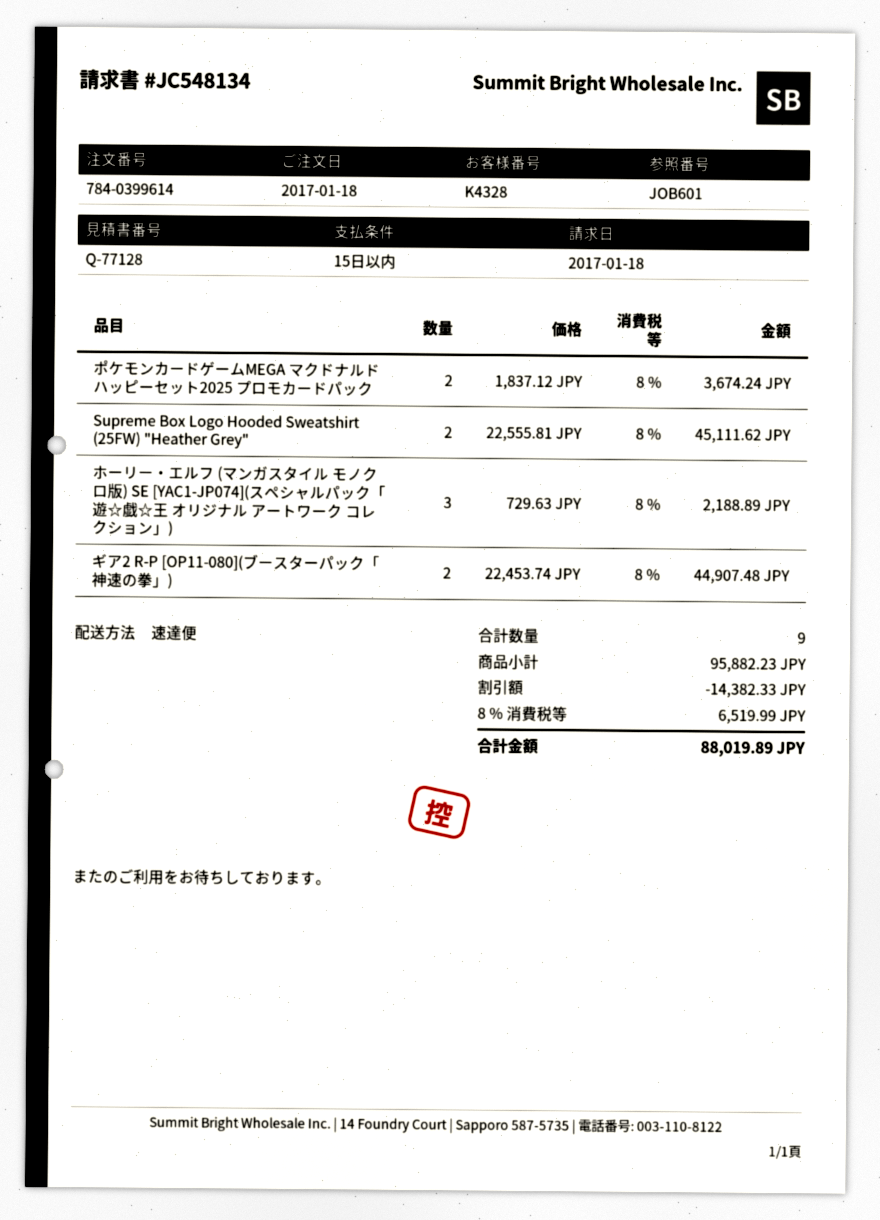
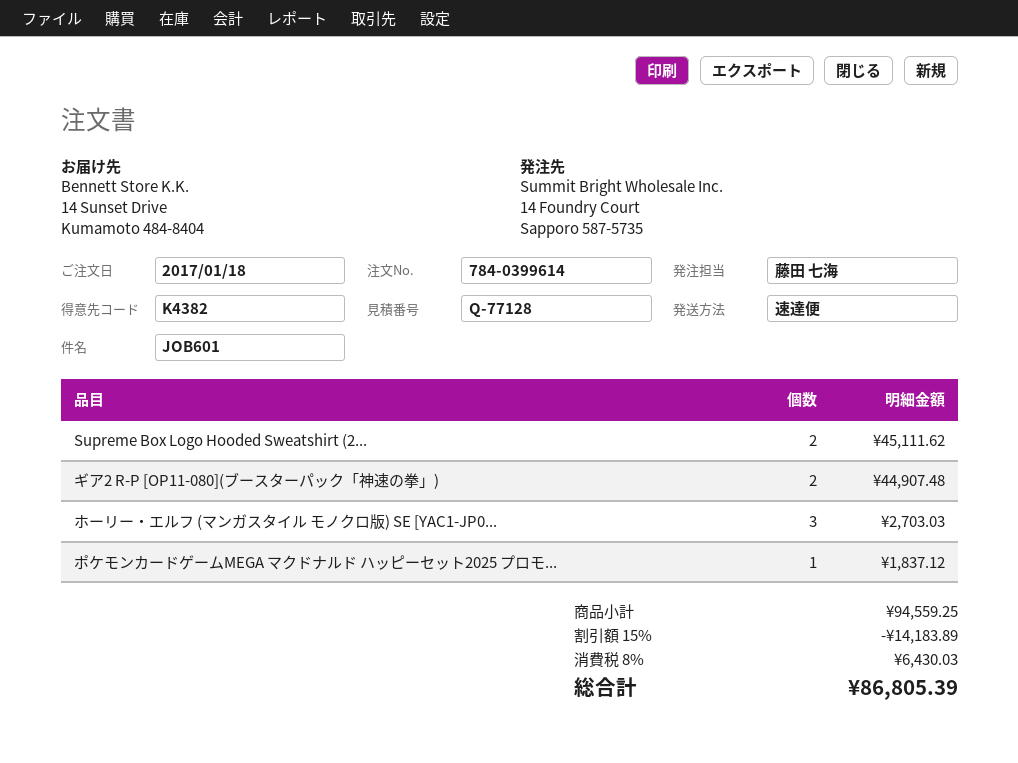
customer number: K4328 -> K4382
ポケモンカードゲームMEGA マクドナルド ハッピーセット2025 プロモカードパック: 2 for 3674.24 -> 1 for 1837.12
ホーリー・エルフ (マンガスタイル モノクロ版) SE [YAC1-JP074](スペシャルパック「遊☆戯☆王 オリジナル アートワーク コレクション」): 3 for 2188.89 -> 3 for 2703.03
subtotal: 95882.23 -> 94559.25
discount: 14382.33 -> 14183.89
tax: 8% = 6519.99 -> 8% = 6430.03
total: 88019.89 -> 86805.39

